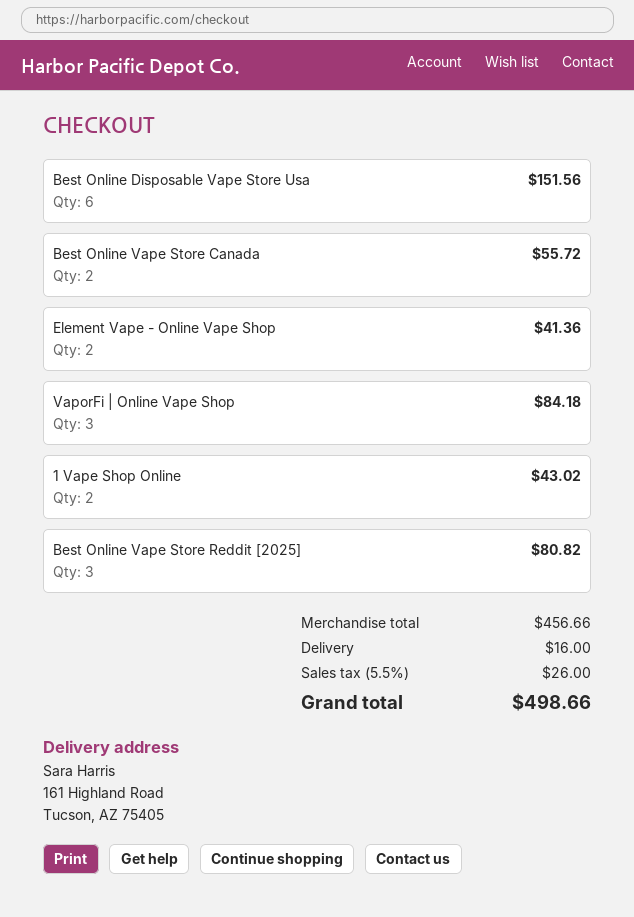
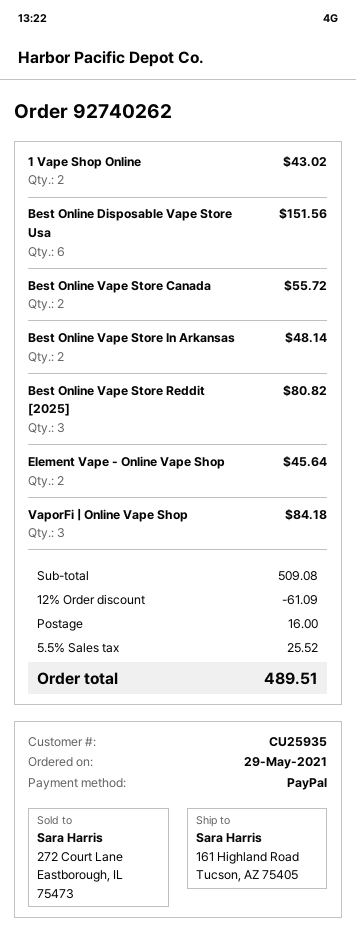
Element Vape - Online Vape Shop: 2 for 41.36 -> 2 for 45.64
Best Online Vape Store In Arkansas: none -> 2 for 48.14
subtotal: 456.66 -> 509.08
discount: none -> 12% = 61.09
tax: 5.5% = 26.00 -> 5.5% = 25.52
total: 498.66 -> 489.51

